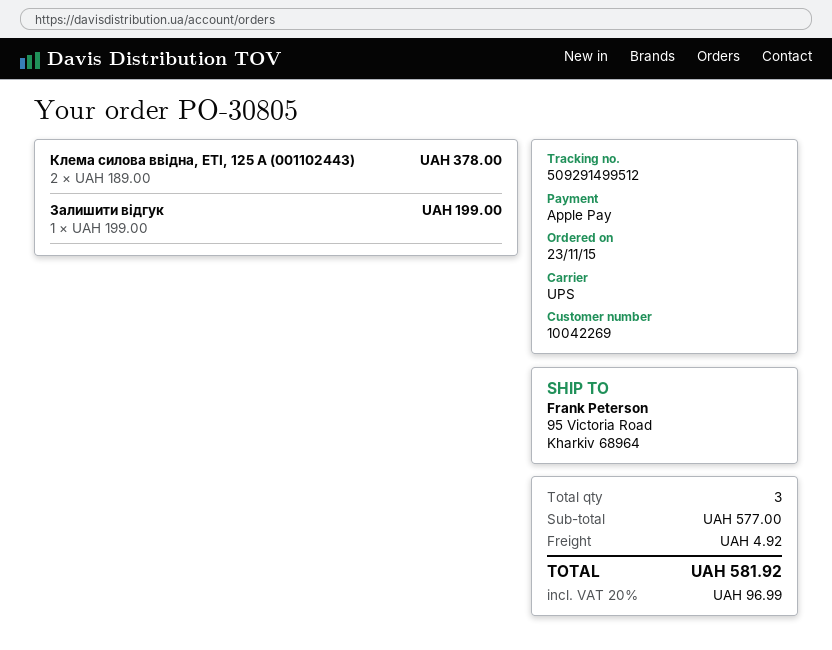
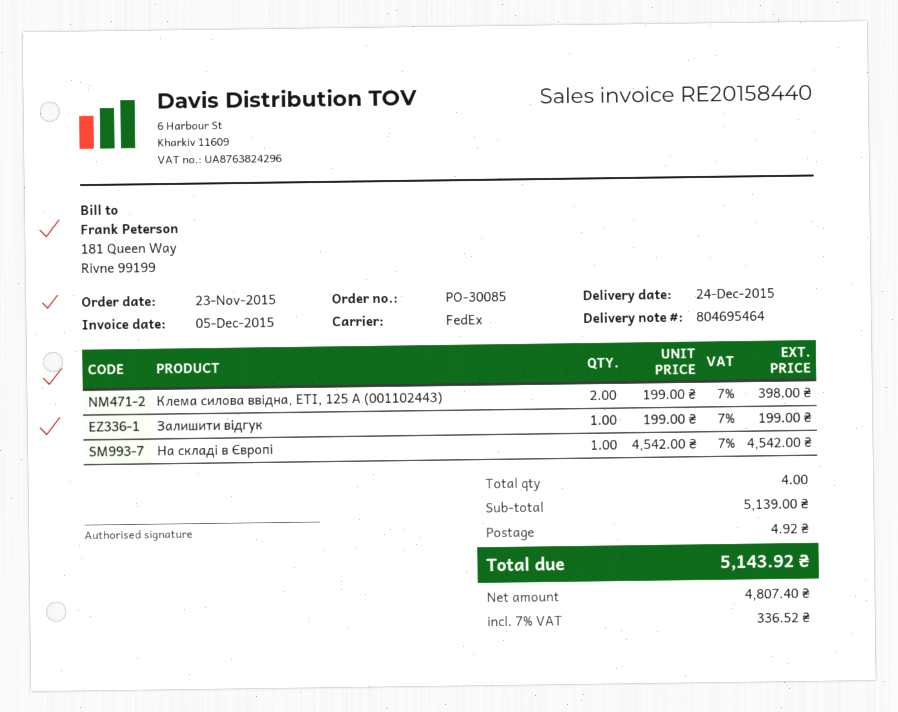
order number: PO-30805 -> PO-30085
shipping method: UPS -> FedEx
Клема силова ввідна, ETI, 125 А (001102443): 2 x 189.00 = 378.00 -> 2 x 199.00 = 398.00
На складі в Європі: none -> 1 x 4542.00 = 4542.00
total quantity: 3 -> 4
subtotal: 577.00 -> 5139.00
tax: 20% = 96.99 -> 7% = 336.52
total: 581.92 -> 5143.92

